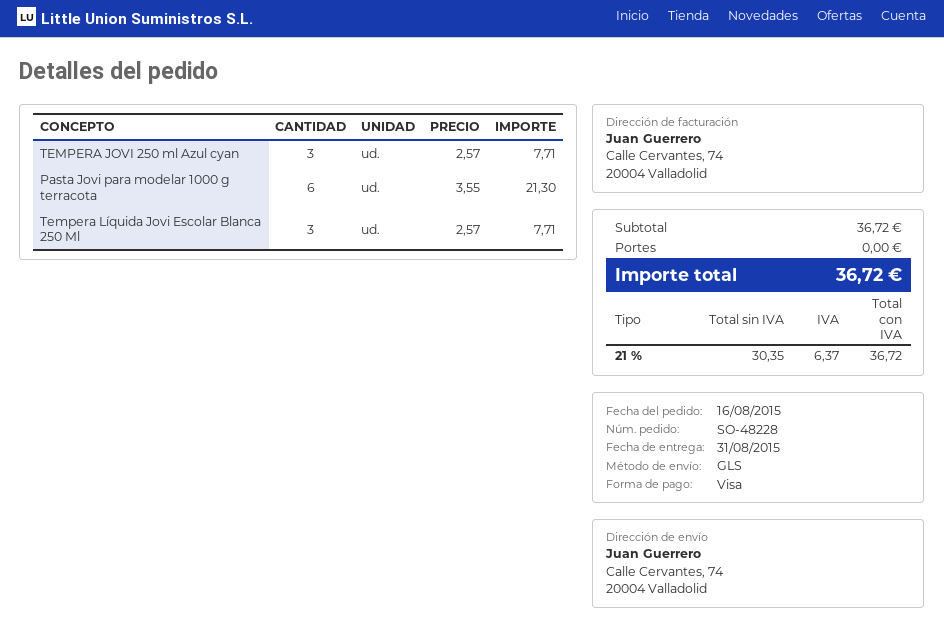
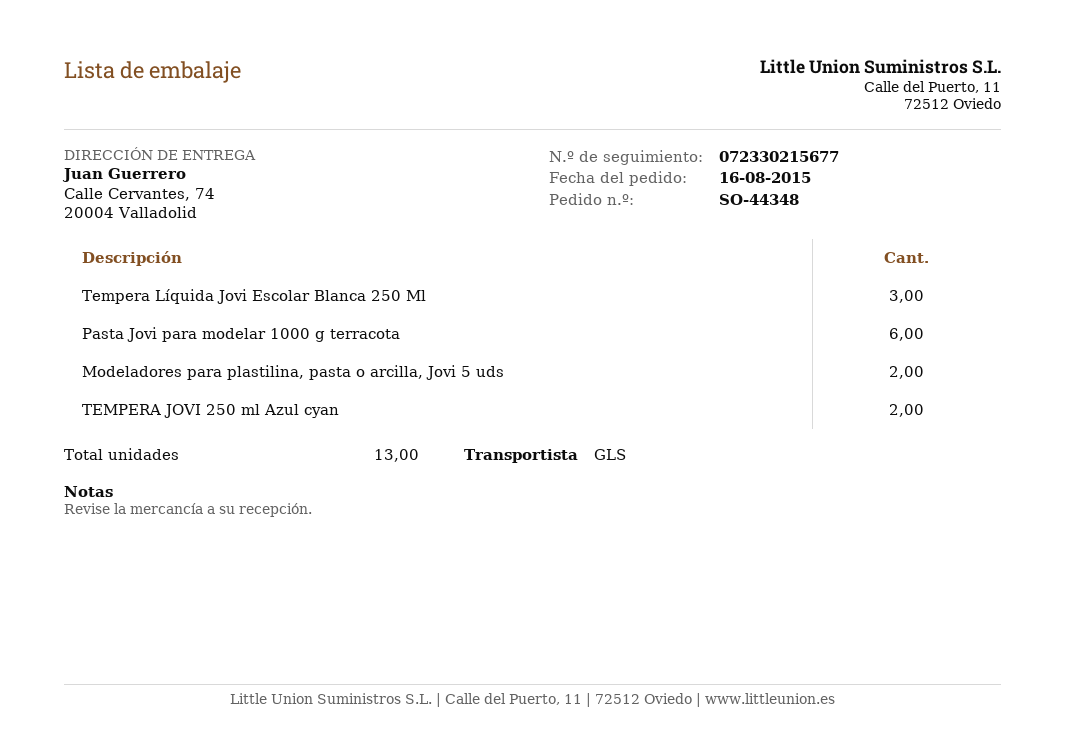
order number: SO-48228 -> SO-44348
TEMPERA JOVI 250 ml Azul cyan: 3 -> 2
Modeladores para plastilina, pasta o arcilla, Jovi 5 uds: none -> 2

